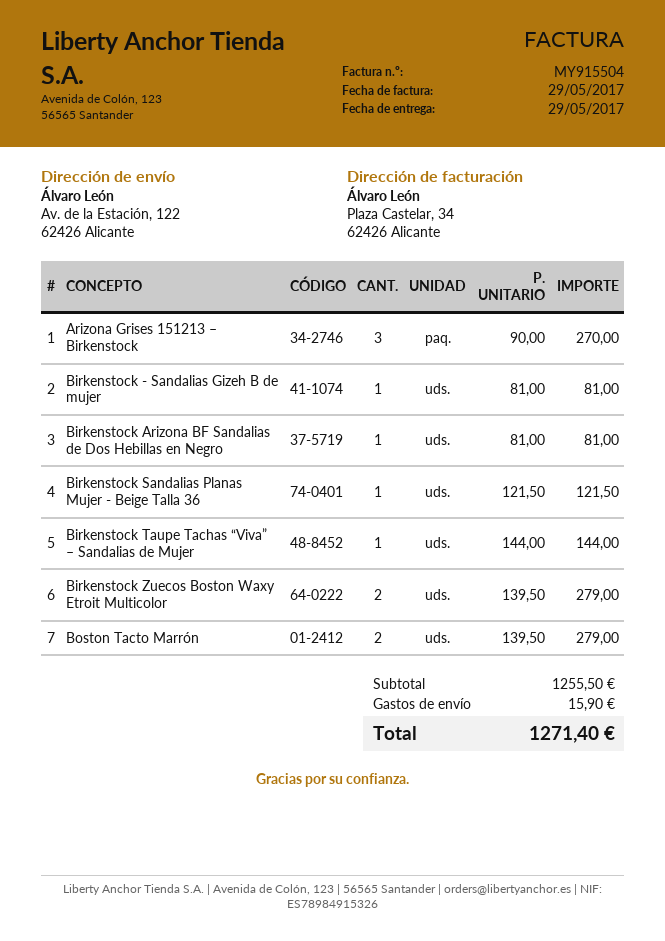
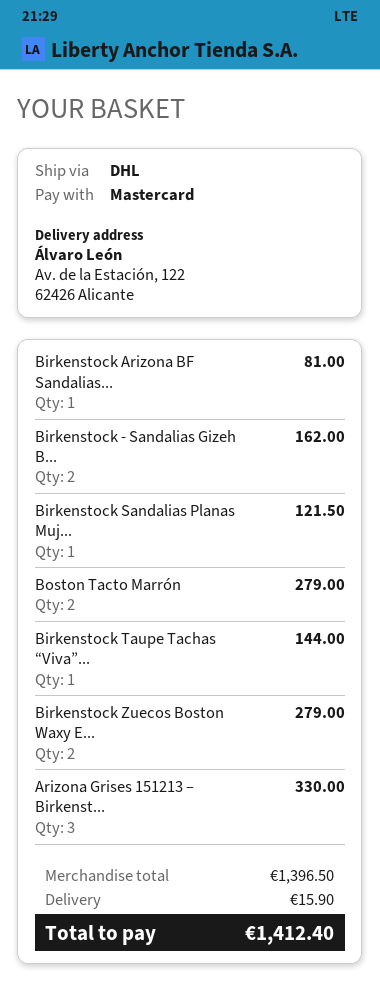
Arizona Grises 151213 – Birkenstock: 3 for 270.00 -> 3 for 330.00
Birkenstock - Sandalias Gizeh B de mujer: 1 for 81.00 -> 2 for 162.00
subtotal: 1255.50 -> 1396.50
total: 1271.40 -> 1412.40

